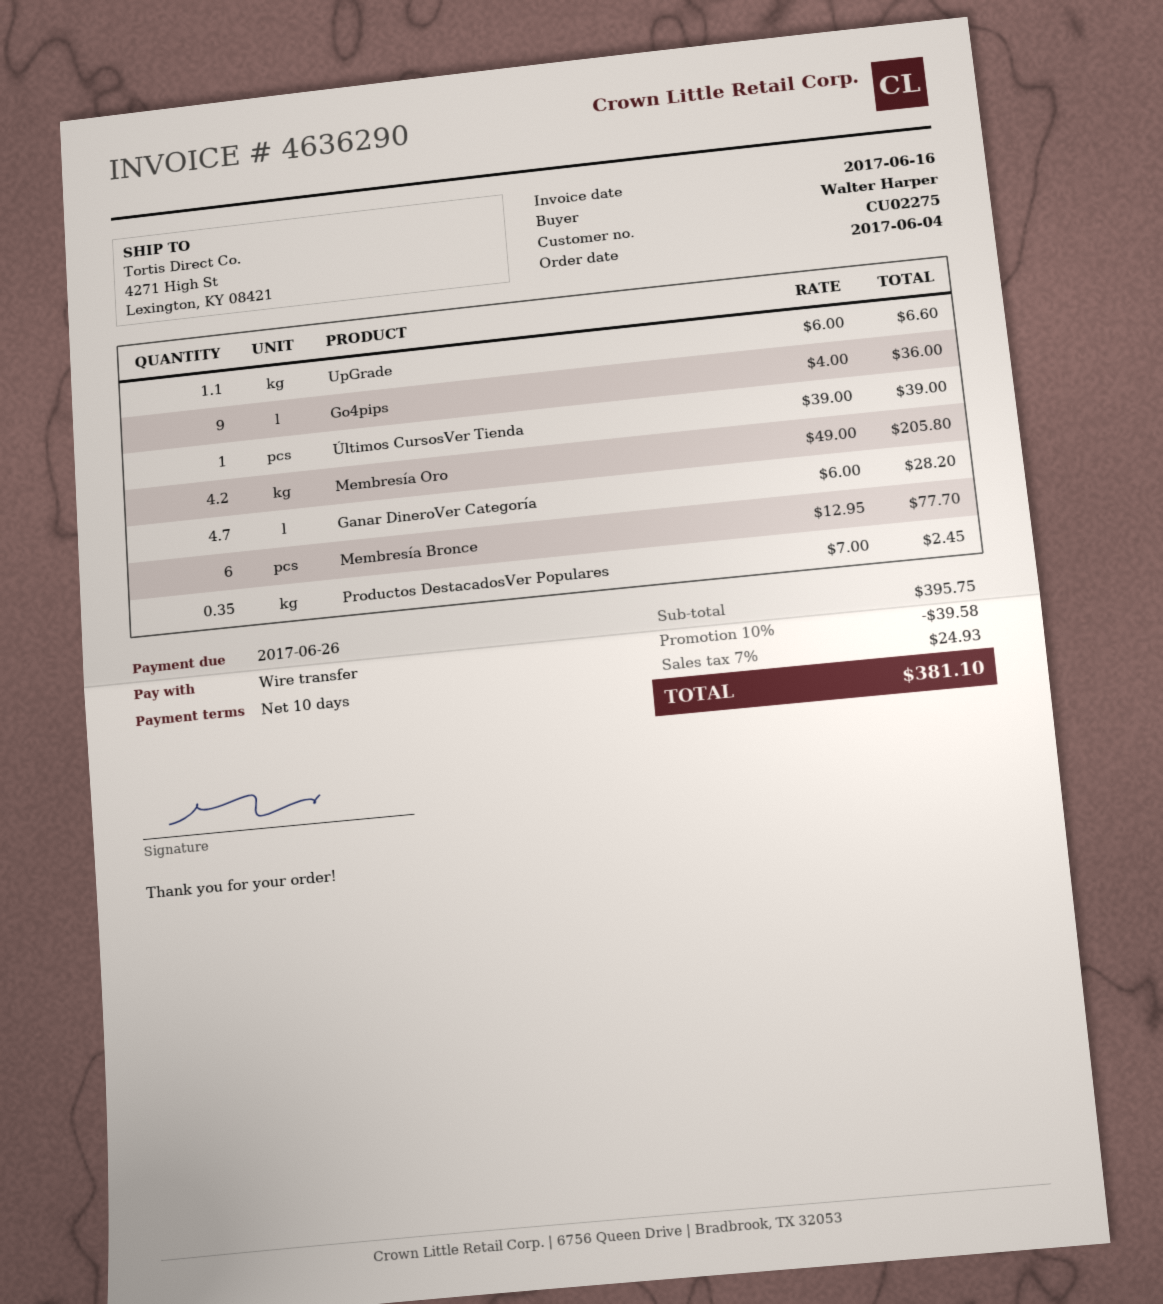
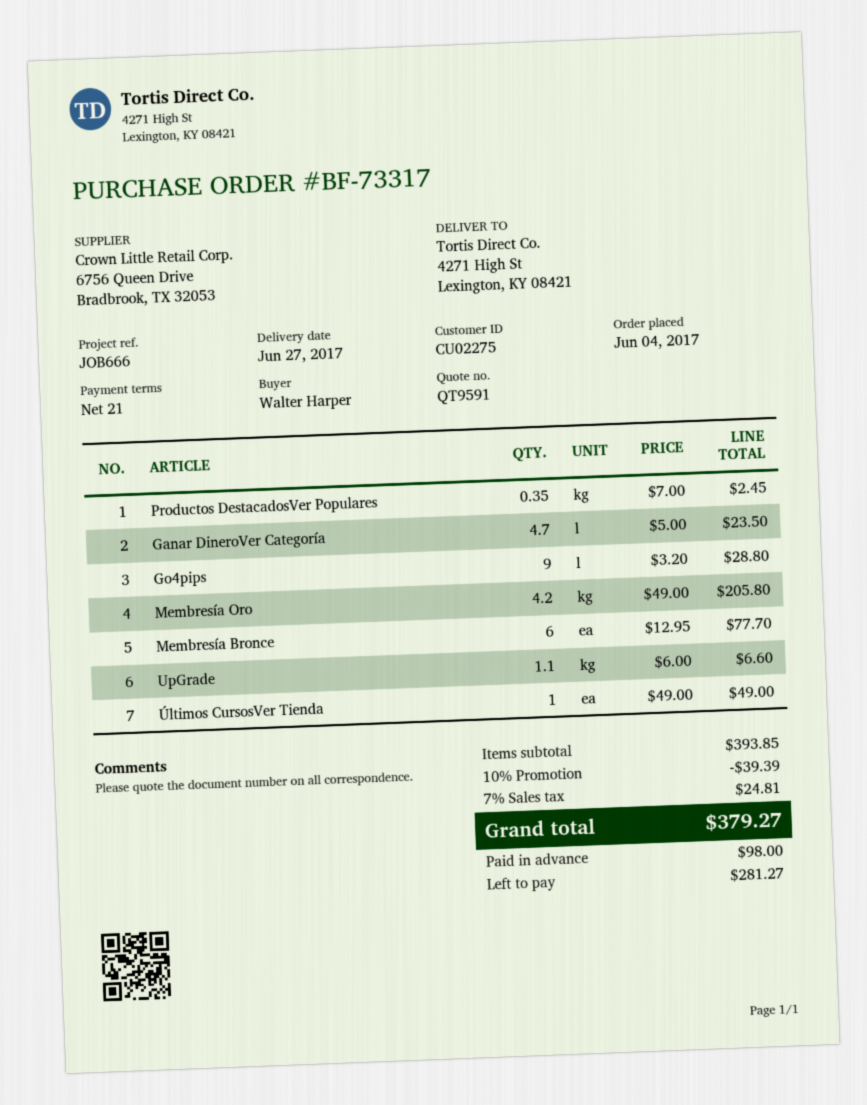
payment terms: 10 days -> 21 days
Go4pips: 9 x 4.00 = 36.00 -> 9 x 3.20 = 28.80
Últimos CursosVer Tienda: 1 x 39.00 = 39.00 -> 1 x 49.00 = 49.00
Ganar DineroVer Categoría: 4.7 x 6.00 = 28.20 -> 4.7 x 5.00 = 23.50
subtotal: 395.75 -> 393.85
discount: 10% = 39.58 -> 10% = 39.39
tax: 7% = 24.93 -> 7% = 24.81
total: 381.10 -> 379.27

